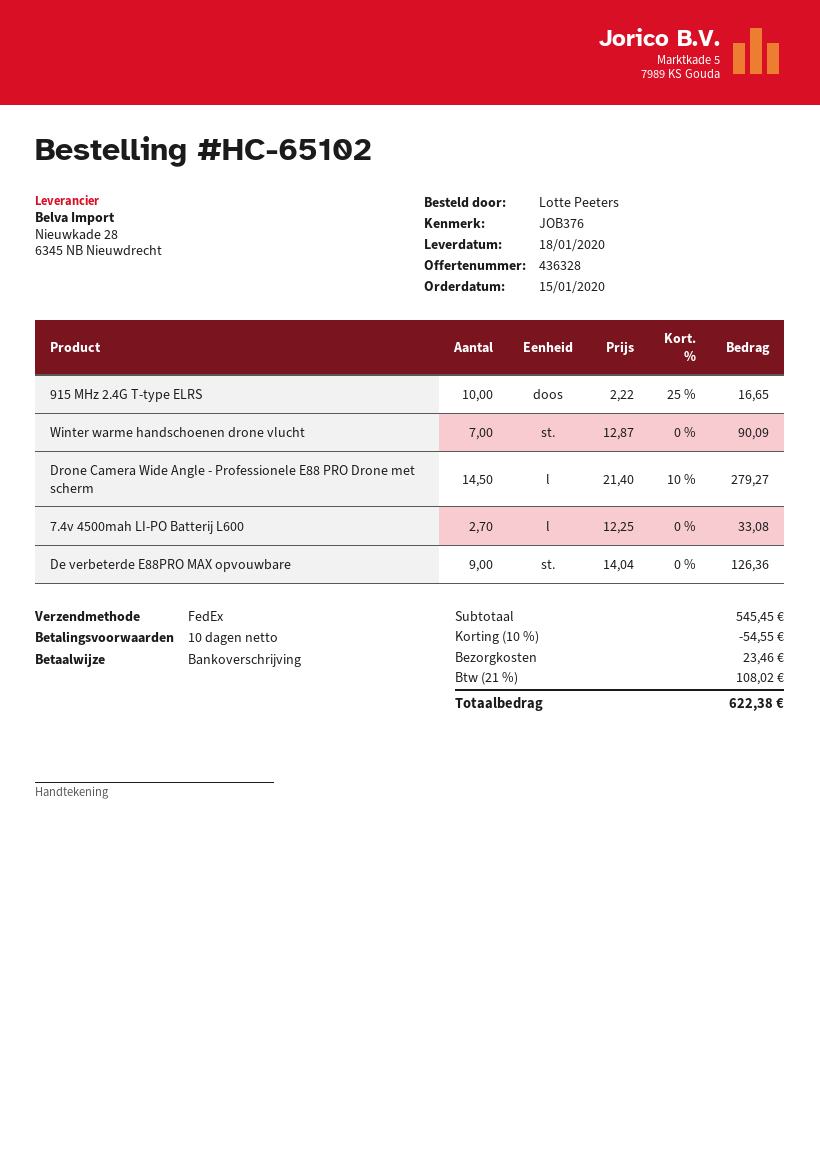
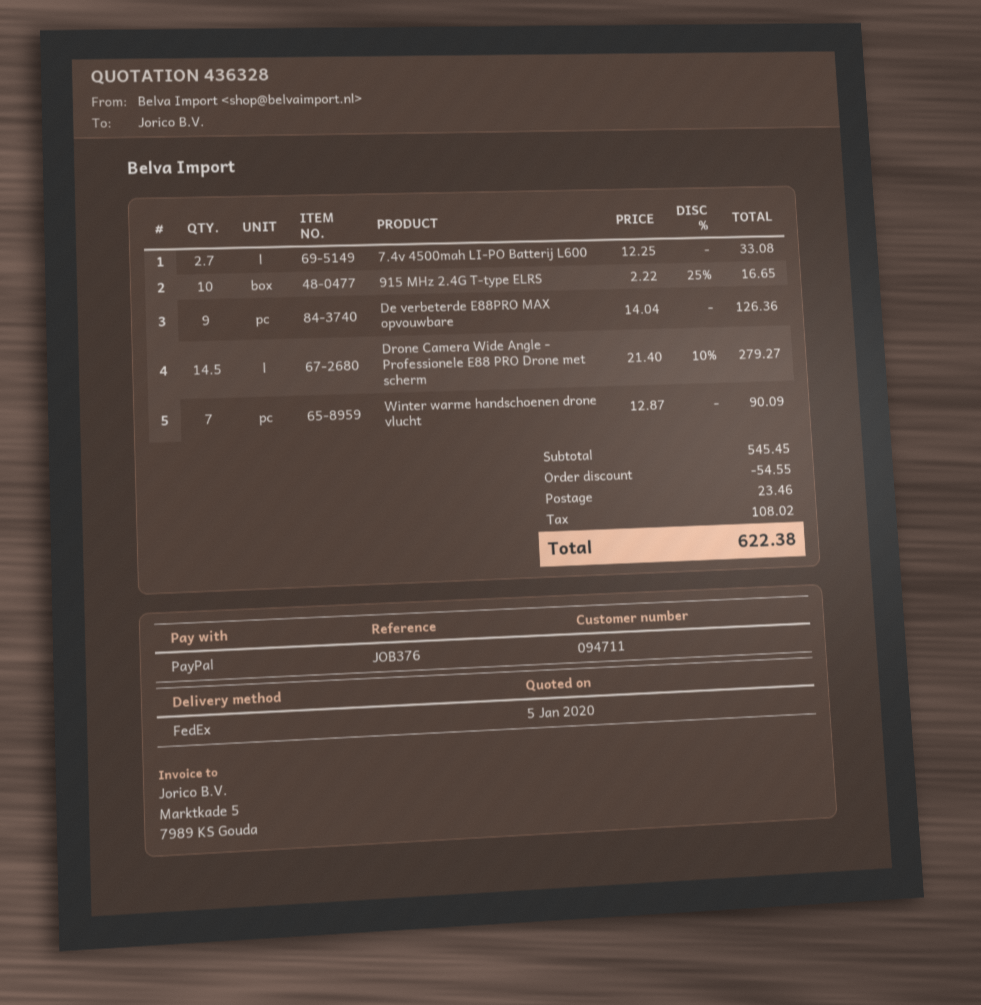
payment method: bank transfer -> PayPal

